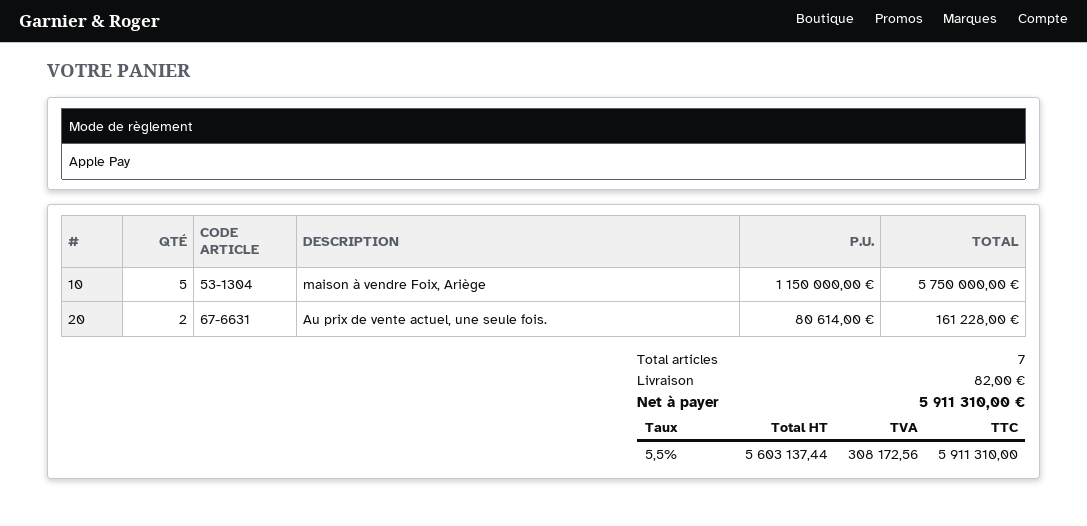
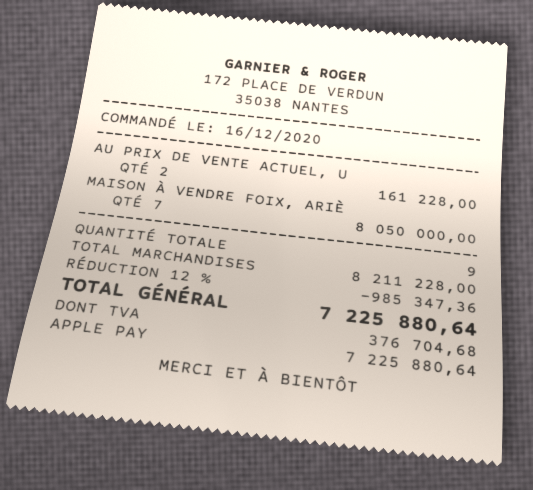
maison à vendre Foix, Ariège: 5 for 5750000.00 -> 7 for 8050000.00
total quantity: 7 -> 9
discount: none -> 12% = 985347.36
shipping: 82.00 -> none
tax: 308172.56 -> 376704.68
total: 5911310.00 -> 7225880.64

